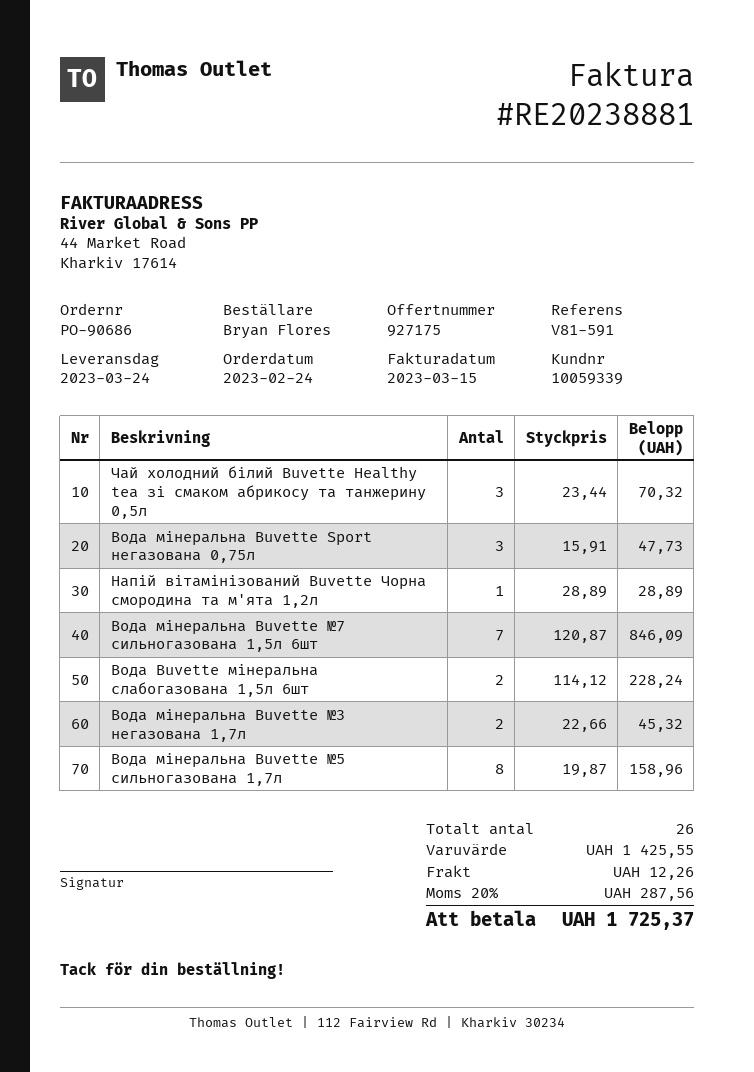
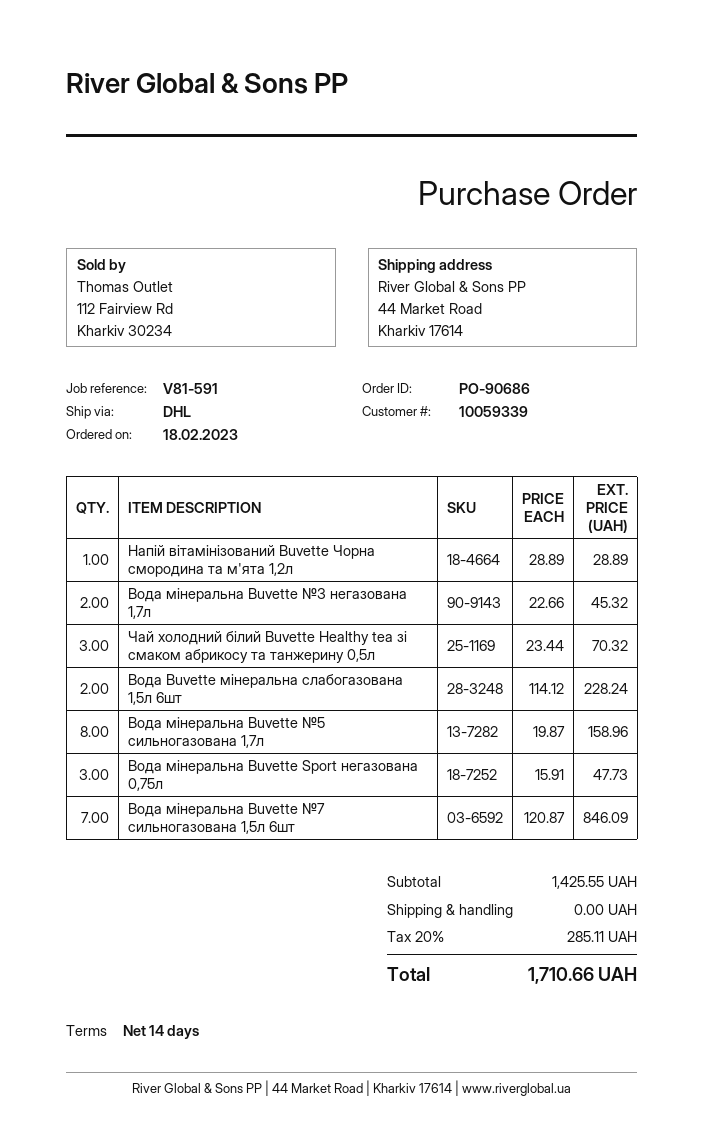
order date: 2023-02-24 -> 2023-02-18
shipping: 12.26 -> 0.00
tax: 20% = 287.56 -> 20% = 285.11
total: 1725.37 -> 1710.66

